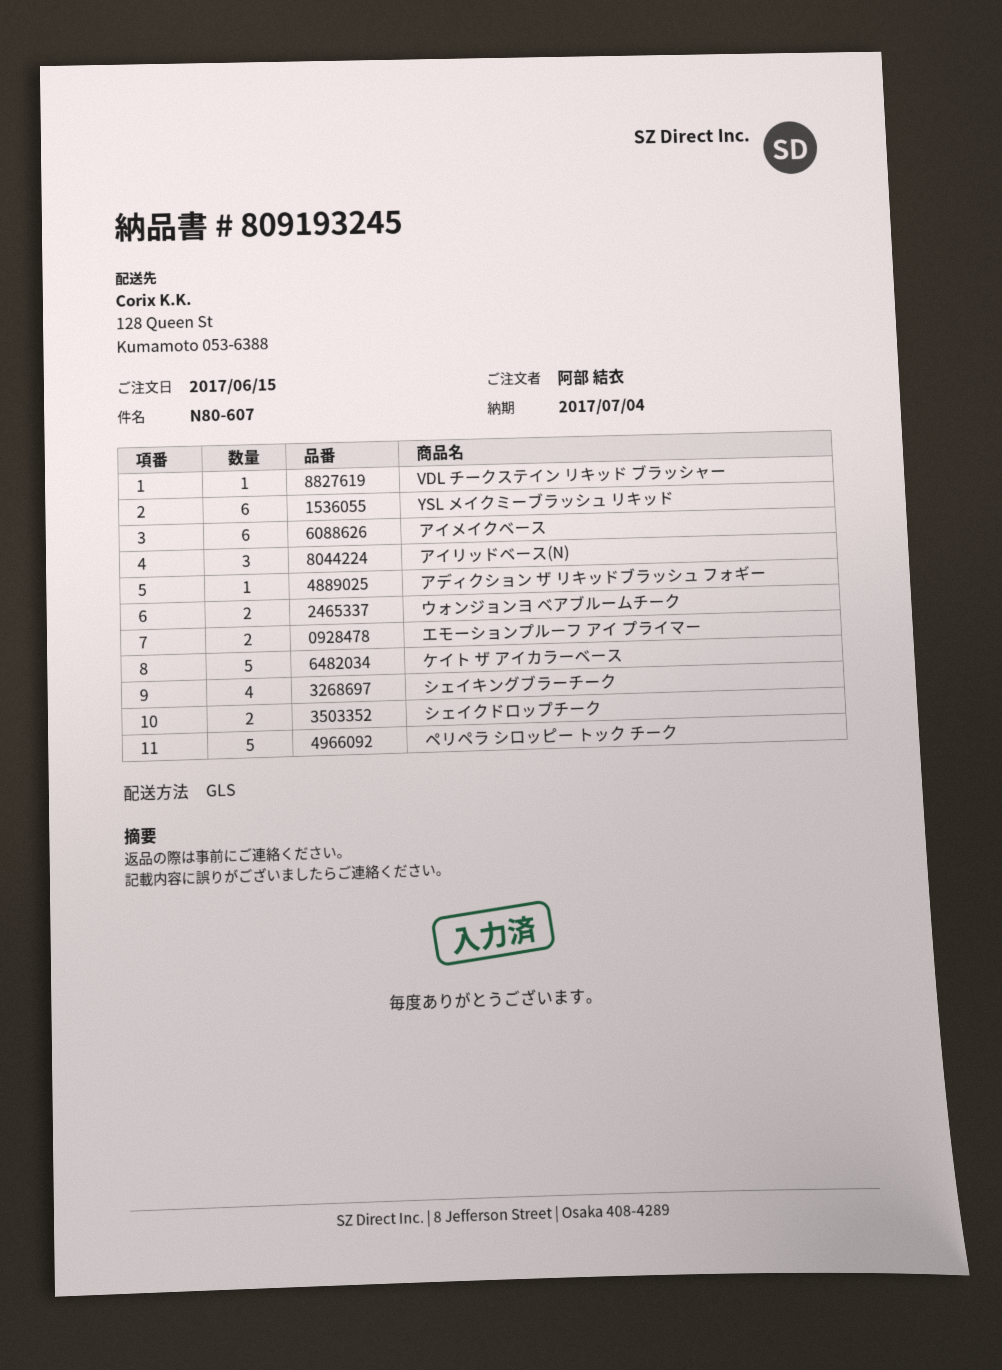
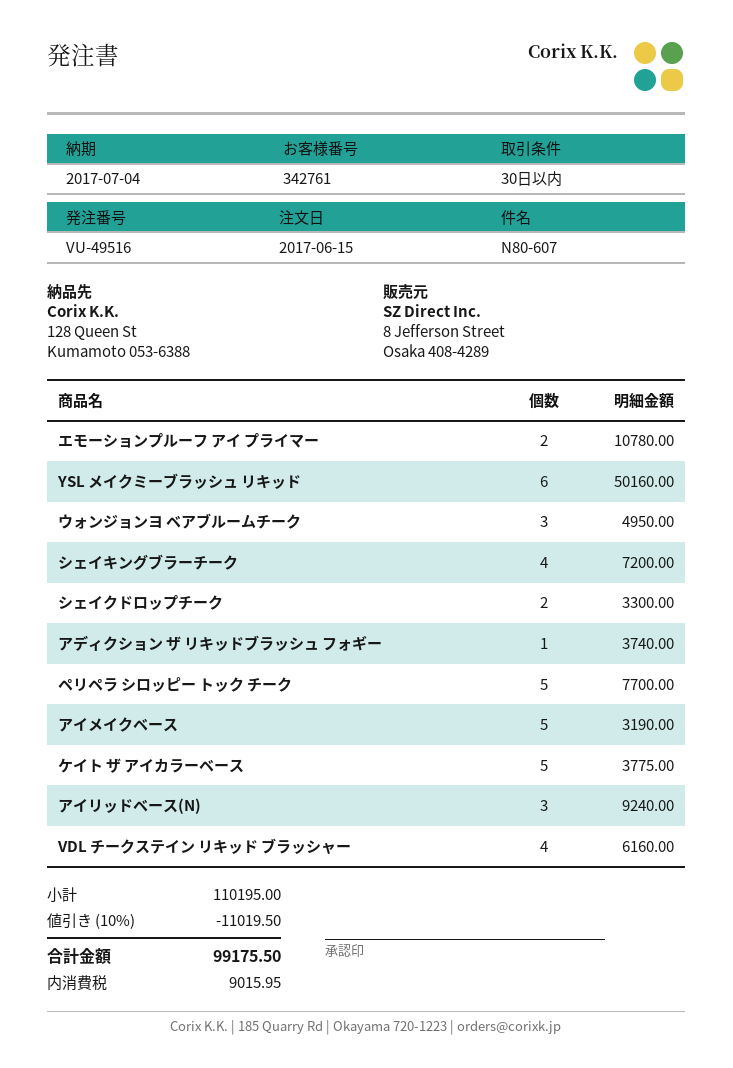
VDL チークステイン リキッド ブラッシャー: 1 -> 4
アイメイクベース: 6 -> 5
ウォンジョンヨ ベアブルームチーク: 2 -> 3

